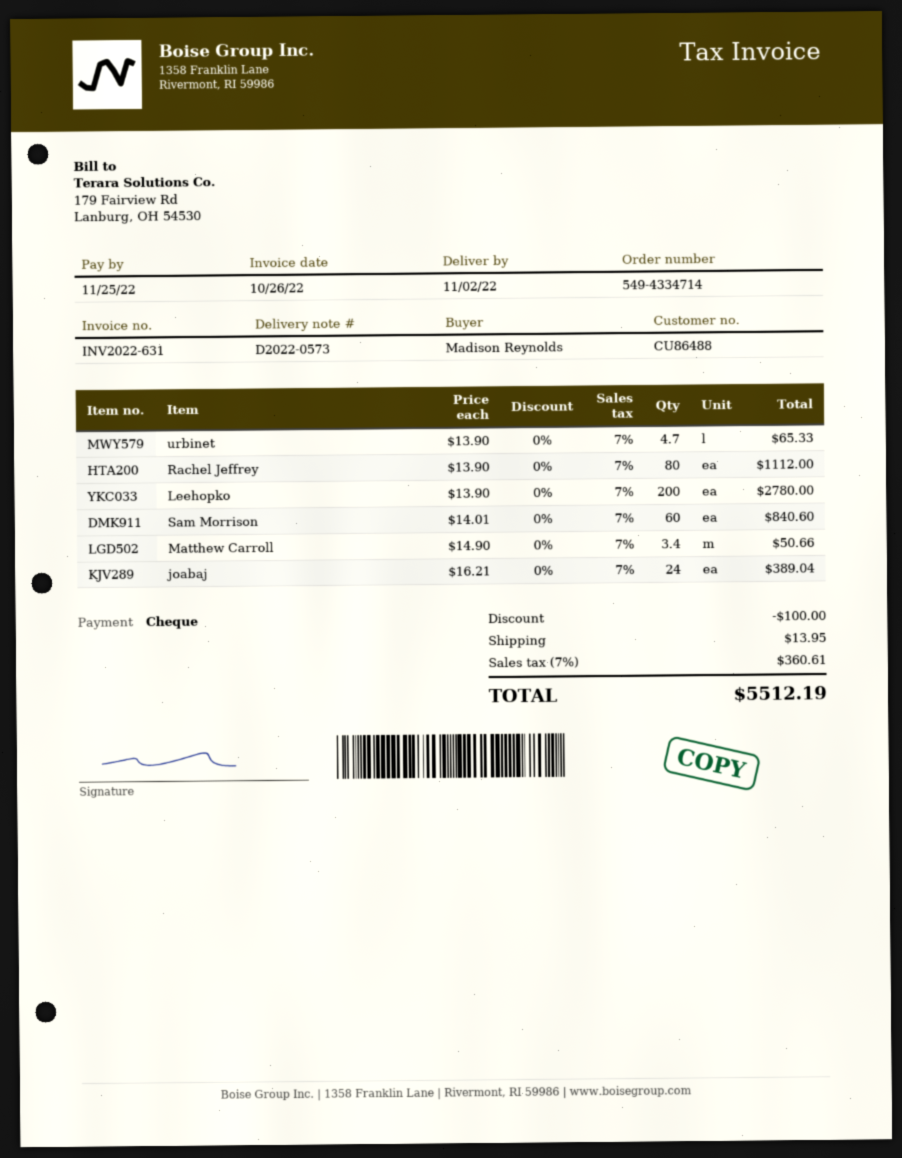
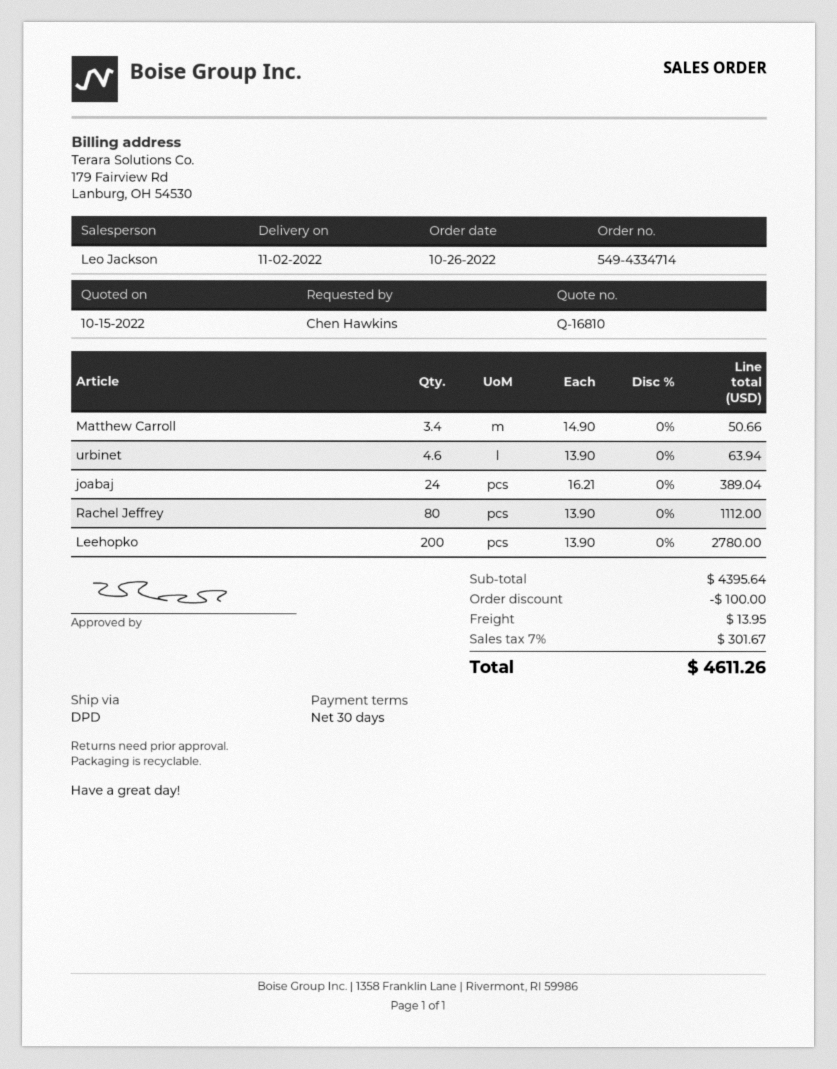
ordered by: Madison Reynolds -> Chen Hawkins
urbinet: 4.7 x 13.90 = 65.33 -> 4.6 x 13.90 = 63.94
Sam Morrison: 60 x 14.01 = 840.60 -> none
tax: 7% = 360.61 -> 7% = 301.67
total: 5512.19 -> 4611.26

